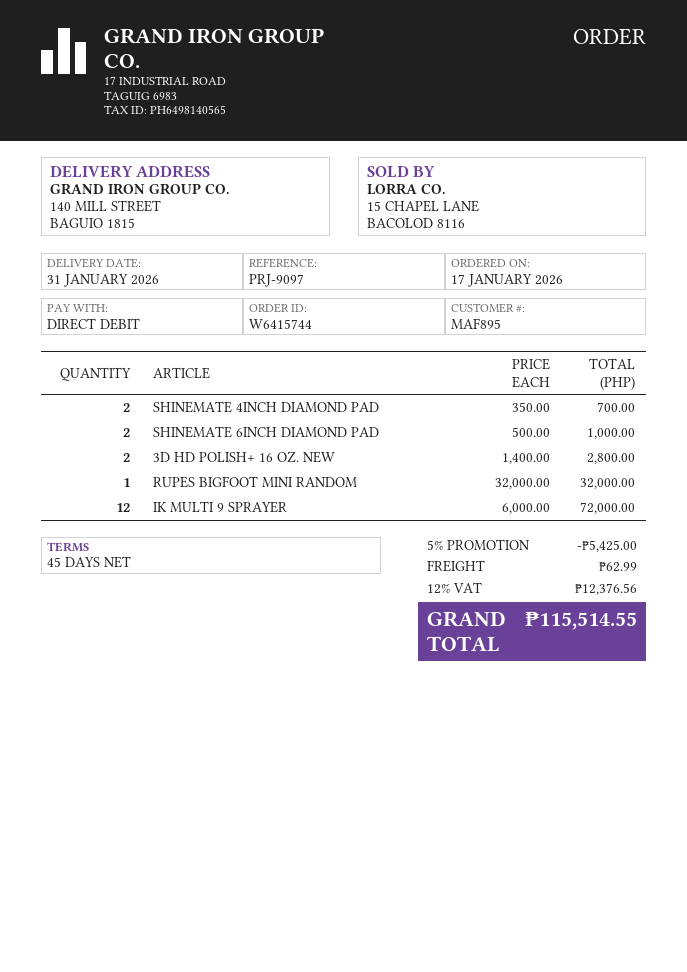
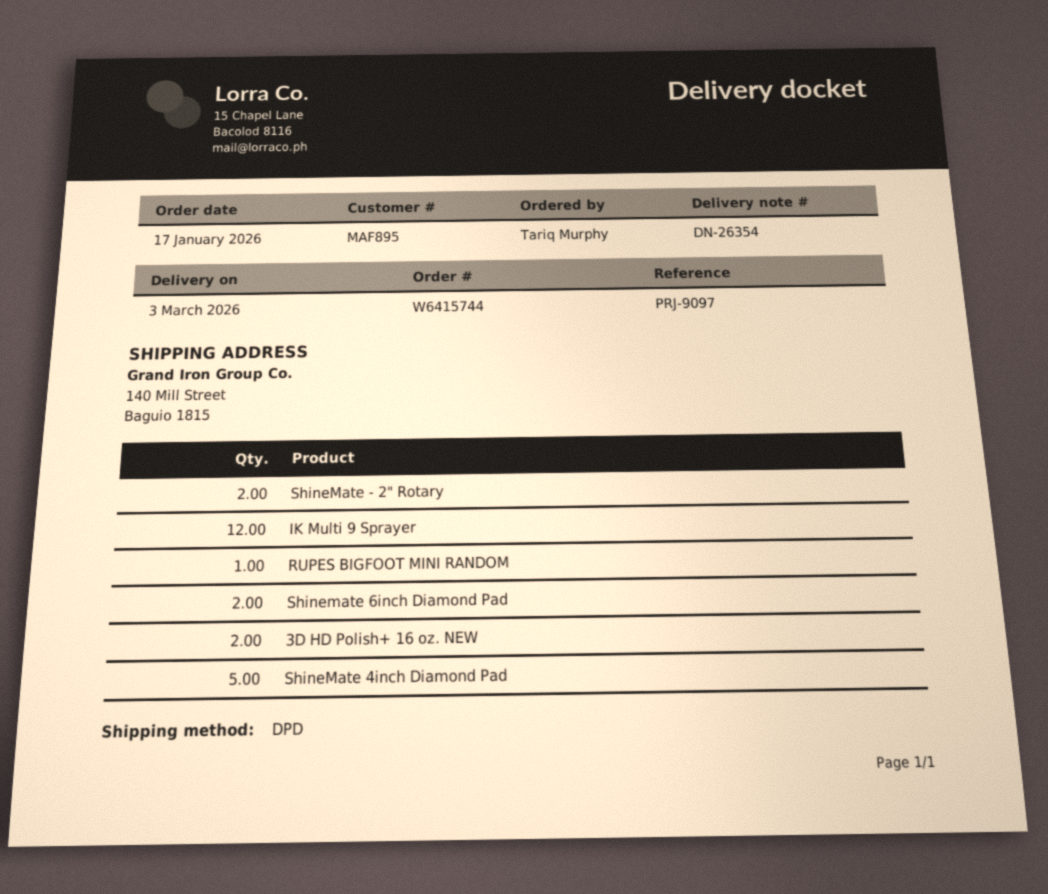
delivery date: 2026-01-31 -> 2026-03-03
SHINEMATE 4INCH DIAMOND PAD: 2 -> 5
ShineMate - 2" Rotary: none -> 2

